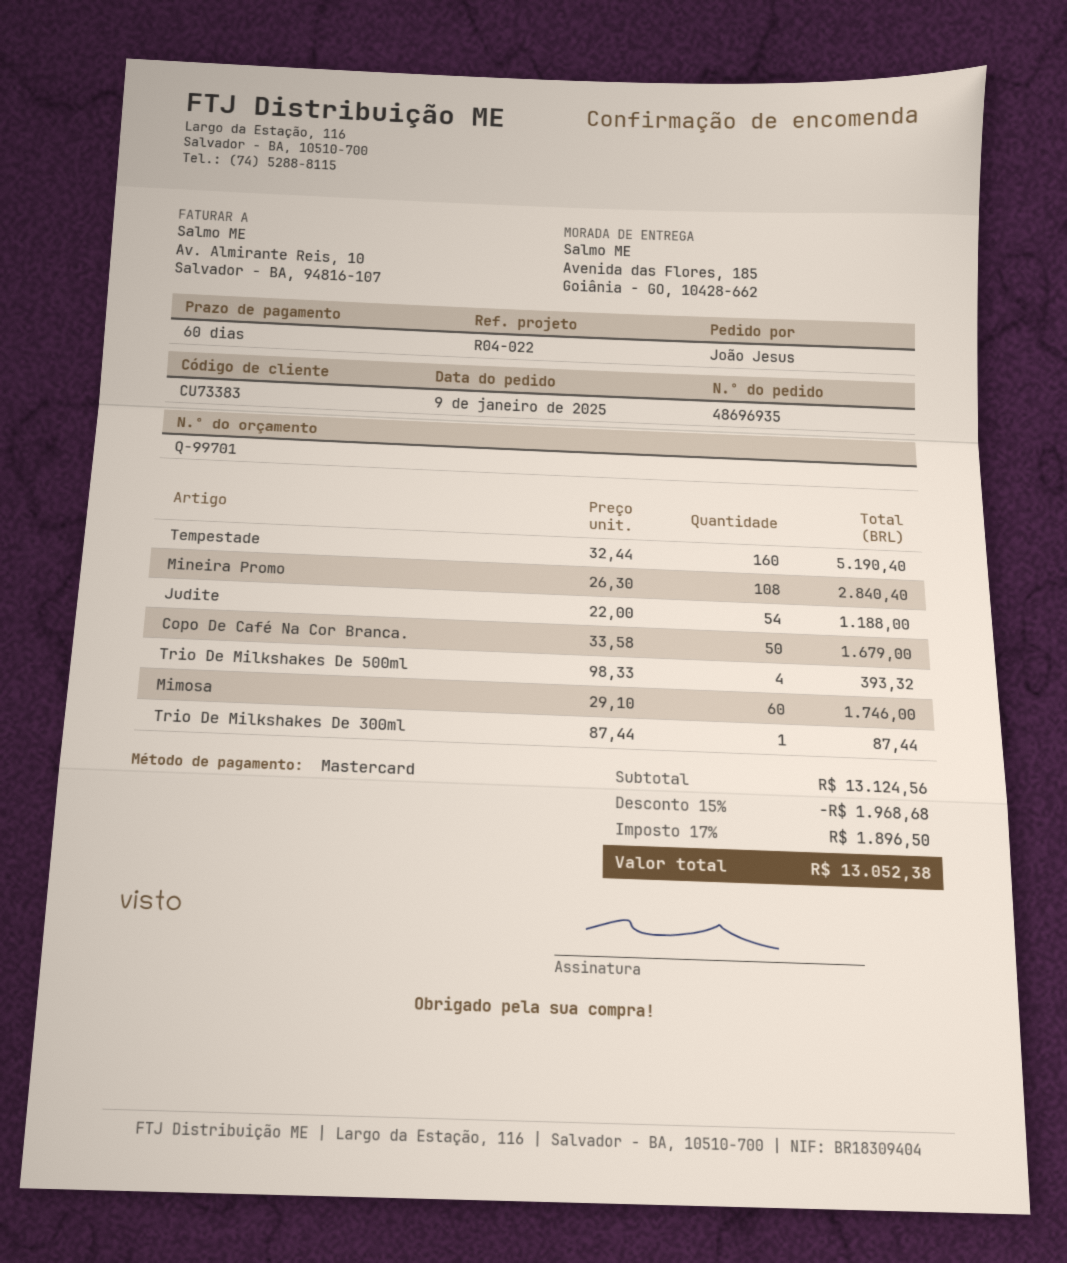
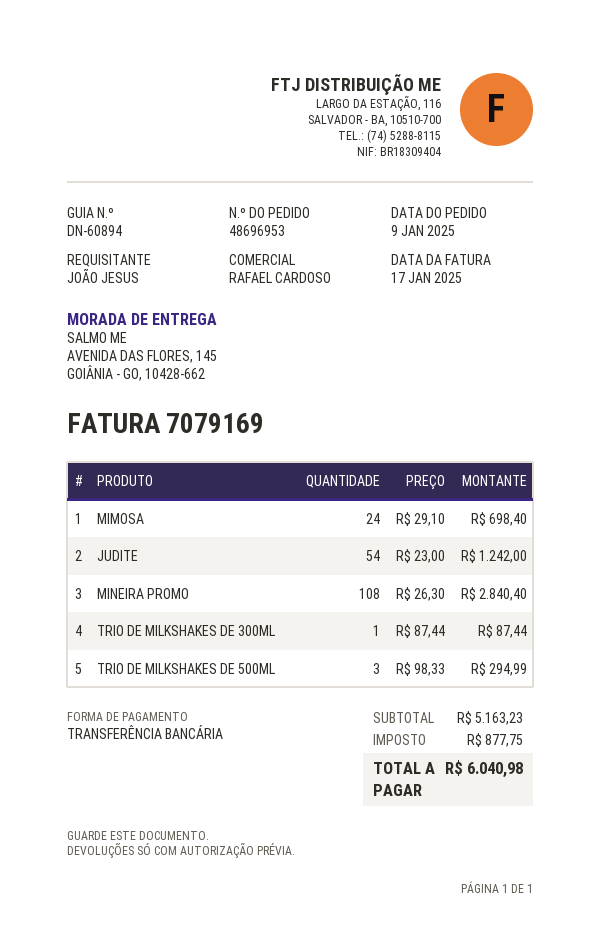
order number: 48696935 -> 48696953
payment method: Mastercard -> bank transfer
ship to: Avenida das Flores, 185, Goiânia - GO, 10428-662 -> AVENIDA DAS FLORES, 145, GOIÂNIA - GO, 10428-662
Tempestade: 160 x 32.44 = 5190.40 -> none
Judite: 54 x 22.00 = 1188.00 -> 54 x 23.00 = 1242.00
Copo De Café Na Cor Branca.: 50 x 33.58 = 1679.00 -> none
Trio De Milkshakes De 500ml: 4 x 98.33 = 393.32 -> 3 x 98.33 = 294.99
Mimosa: 60 x 29.10 = 1746.00 -> 24 x 29.10 = 698.40
subtotal: 13124.56 -> 5163.23
discount: 15% = 1968.68 -> none
tax: 1896.50 -> 877.75
total: 13052.38 -> 6040.98

